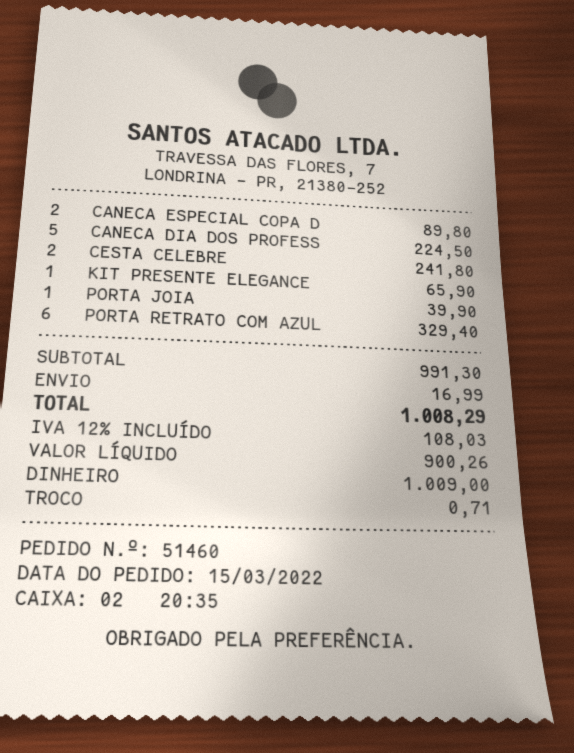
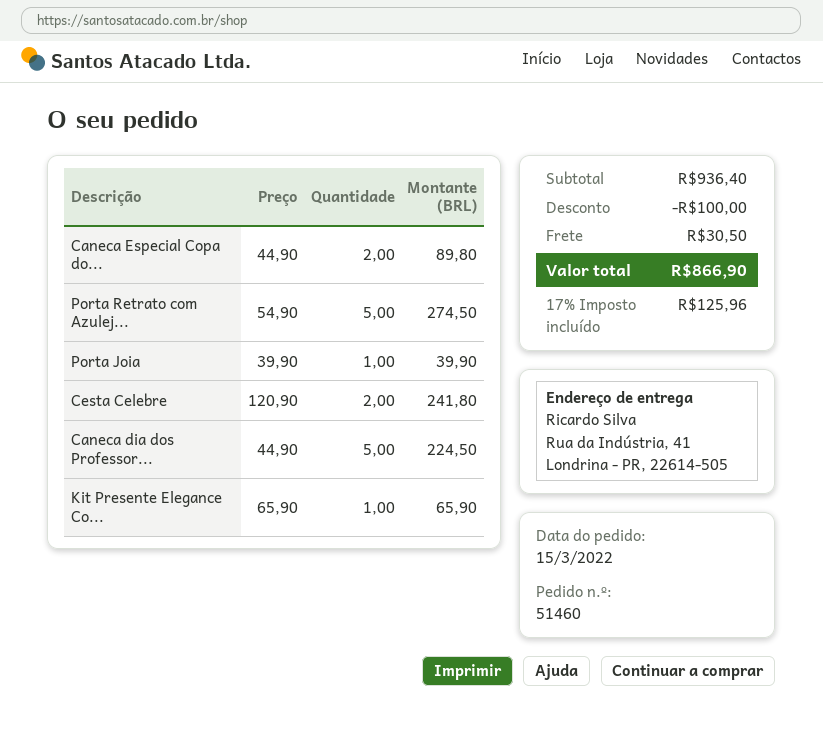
PORTA RETRATO COM AZUL: 6 for 329.40 -> 5 for 274.50
subtotal: 991.30 -> 936.40
discount: none -> 100.00
shipping: 16.99 -> 30.50
tax: 12% = 108.03 -> 17% = 125.96
total: 1008.29 -> 866.90

